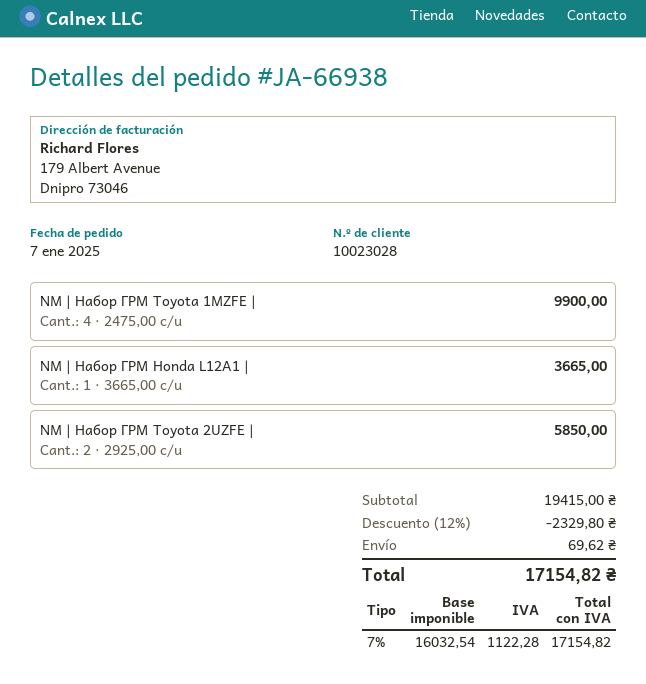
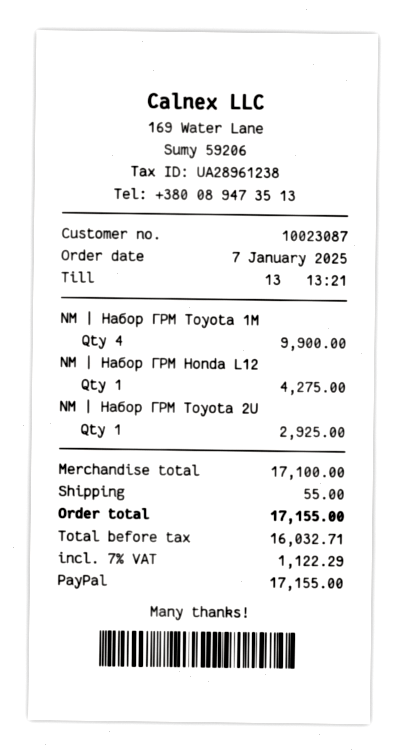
customer number: 10023028 -> 10023087
NM | Набор ГРМ Honda L12A1 |: 1 for 3665.00 -> 1 for 4275.00
NM | Набор ГРМ Toyota 2UZFE |: 2 for 5850.00 -> 1 for 2925.00
subtotal: 19415.00 -> 17100.00
discount: 12% = 2329.80 -> none
shipping: 69.62 -> 55.00
net: 16032.54 -> 16032.71
tax: 7% = 1122.28 -> 7% = 1122.29
total: 17154.82 -> 17155.00

